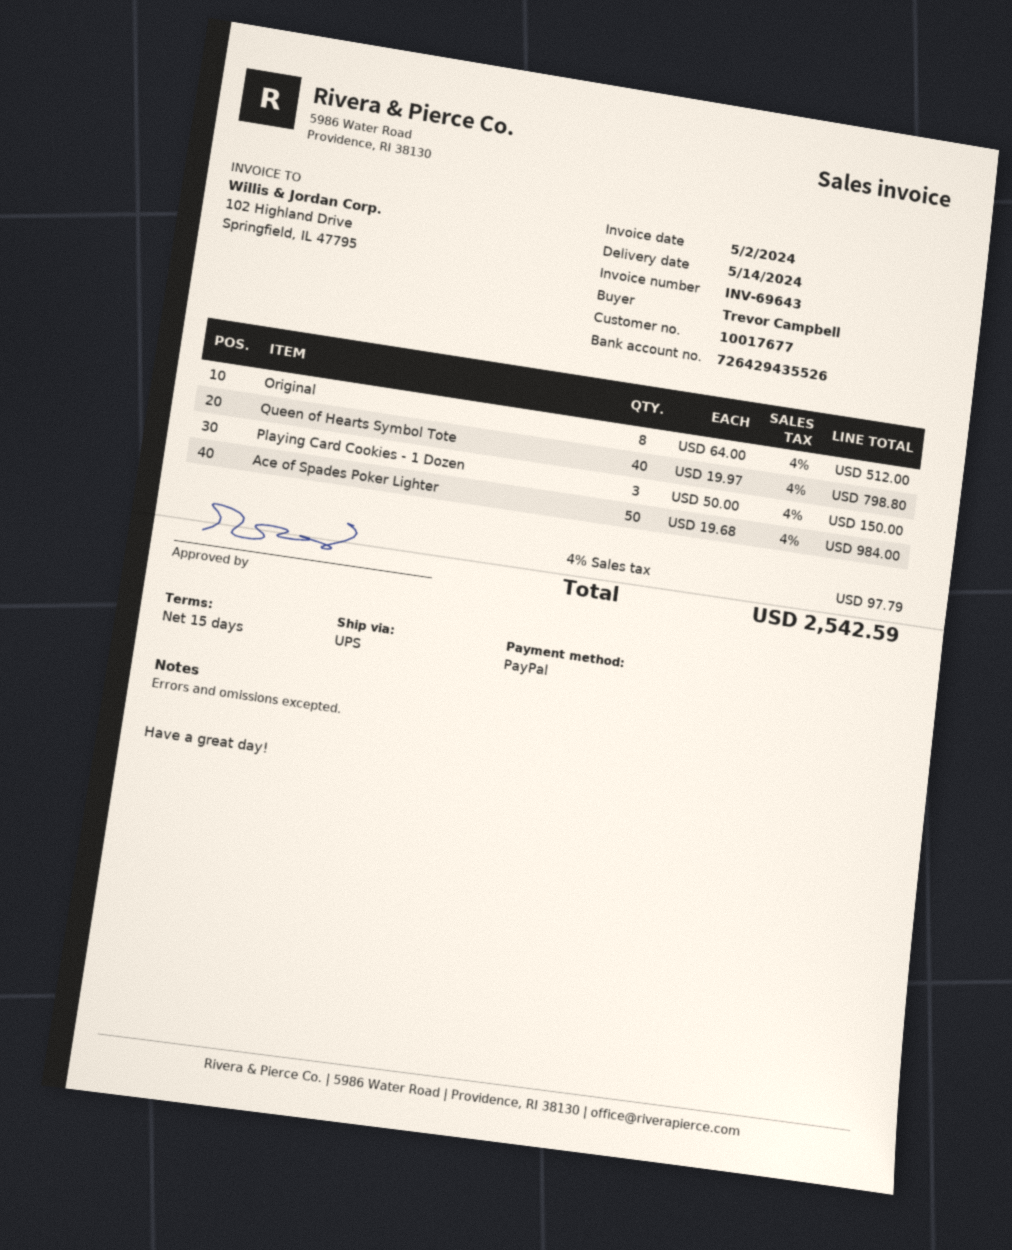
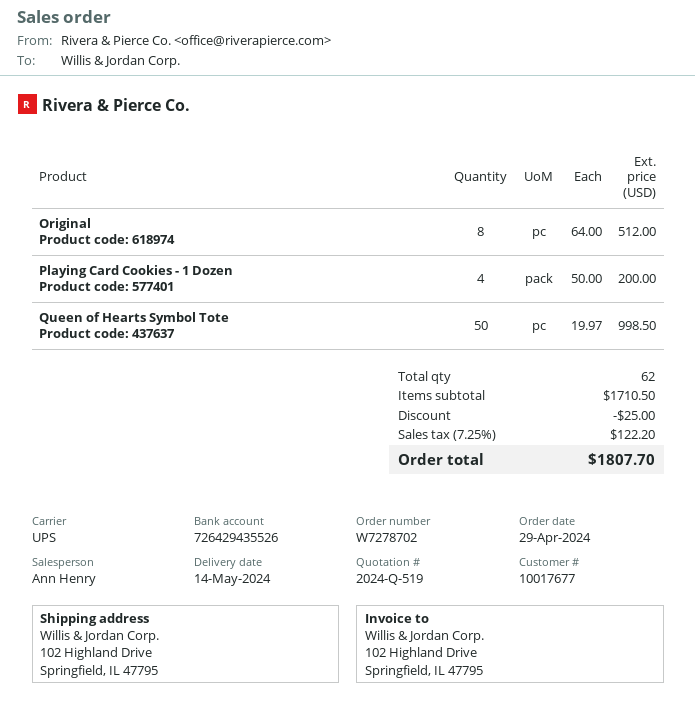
Queen of Hearts Symbol Tote: 40 x 19.97 = 798.80 -> 50 x 19.97 = 998.50
Playing Card Cookies - 1 Dozen: 3 x 50.00 = 150.00 -> 4 x 50.00 = 200.00
Ace of Spades Poker Lighter: 50 x 19.68 = 984.00 -> none
discount: none -> 25.00
tax: 4% = 97.79 -> 7.25% = 122.20
total: 2542.59 -> 1807.70

